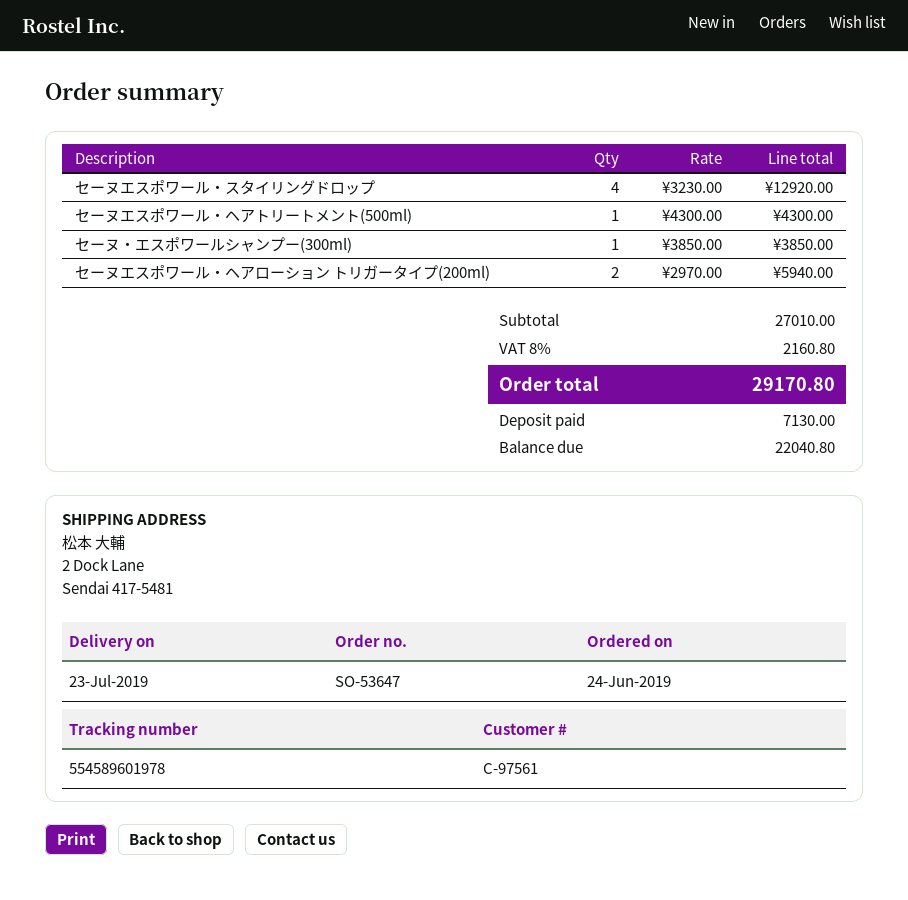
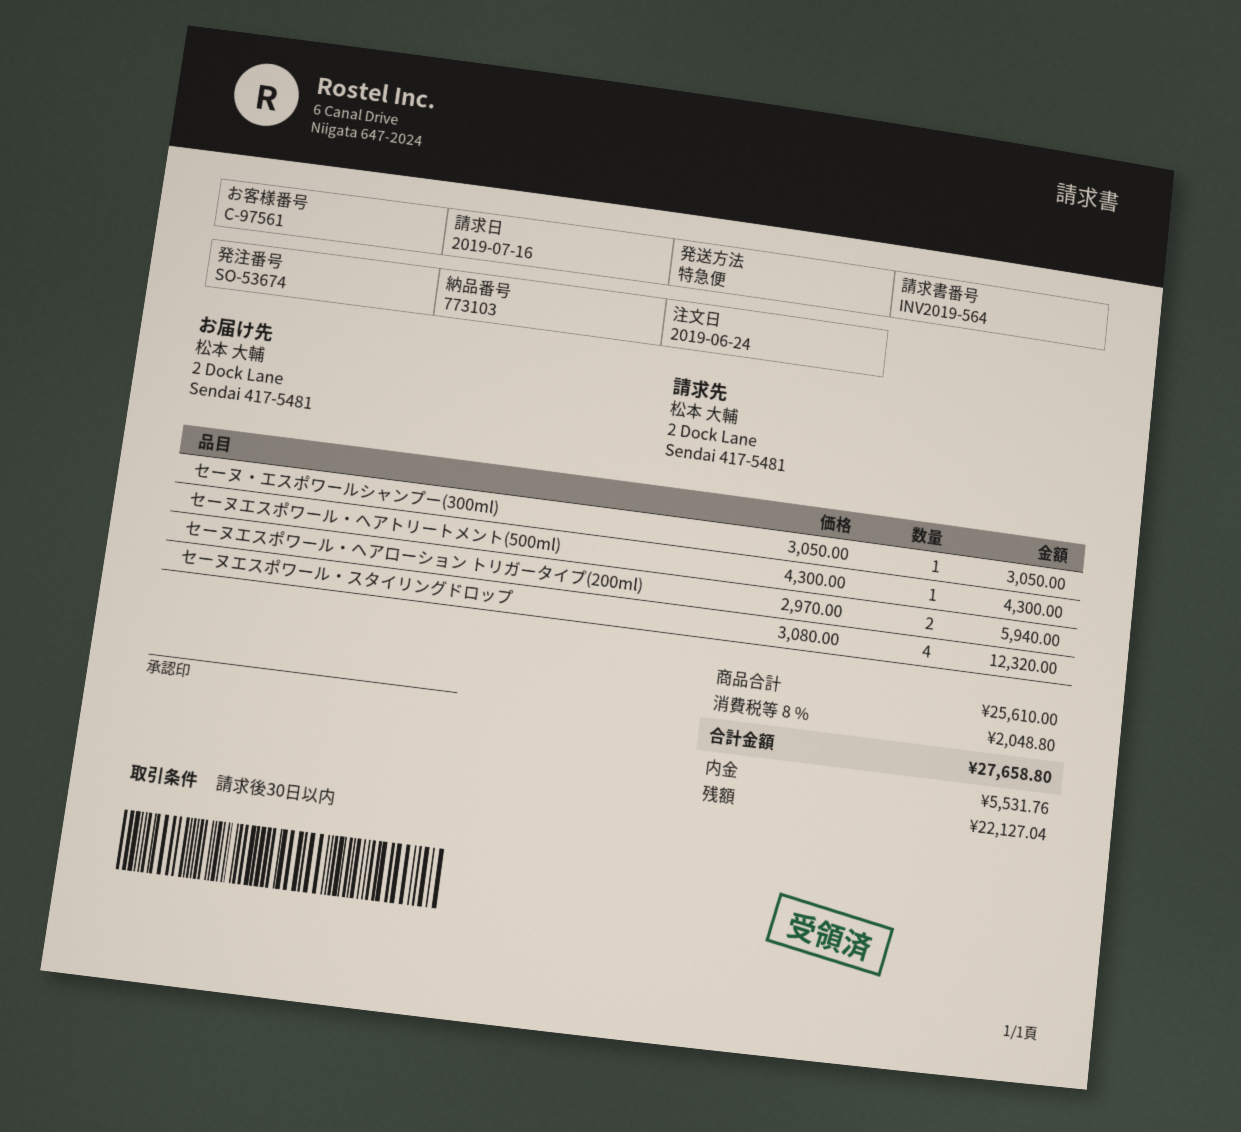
order number: SO-53647 -> SO-53674
セーヌエスポワール・スタイリングドロップ: 4 x 3230.00 = 12920.00 -> 4 x 3080.00 = 12320.00
セーヌ・エスポワールシャンプー(300ml): 1 x 3850.00 = 3850.00 -> 1 x 3050.00 = 3050.00
subtotal: 27010.00 -> 25610.00
tax: 8% = 2160.80 -> 8% = 2048.80
total: 29170.80 -> 27658.80
deposit: 7130.00 -> 5531.76
balance: 22040.80 -> 22127.04

